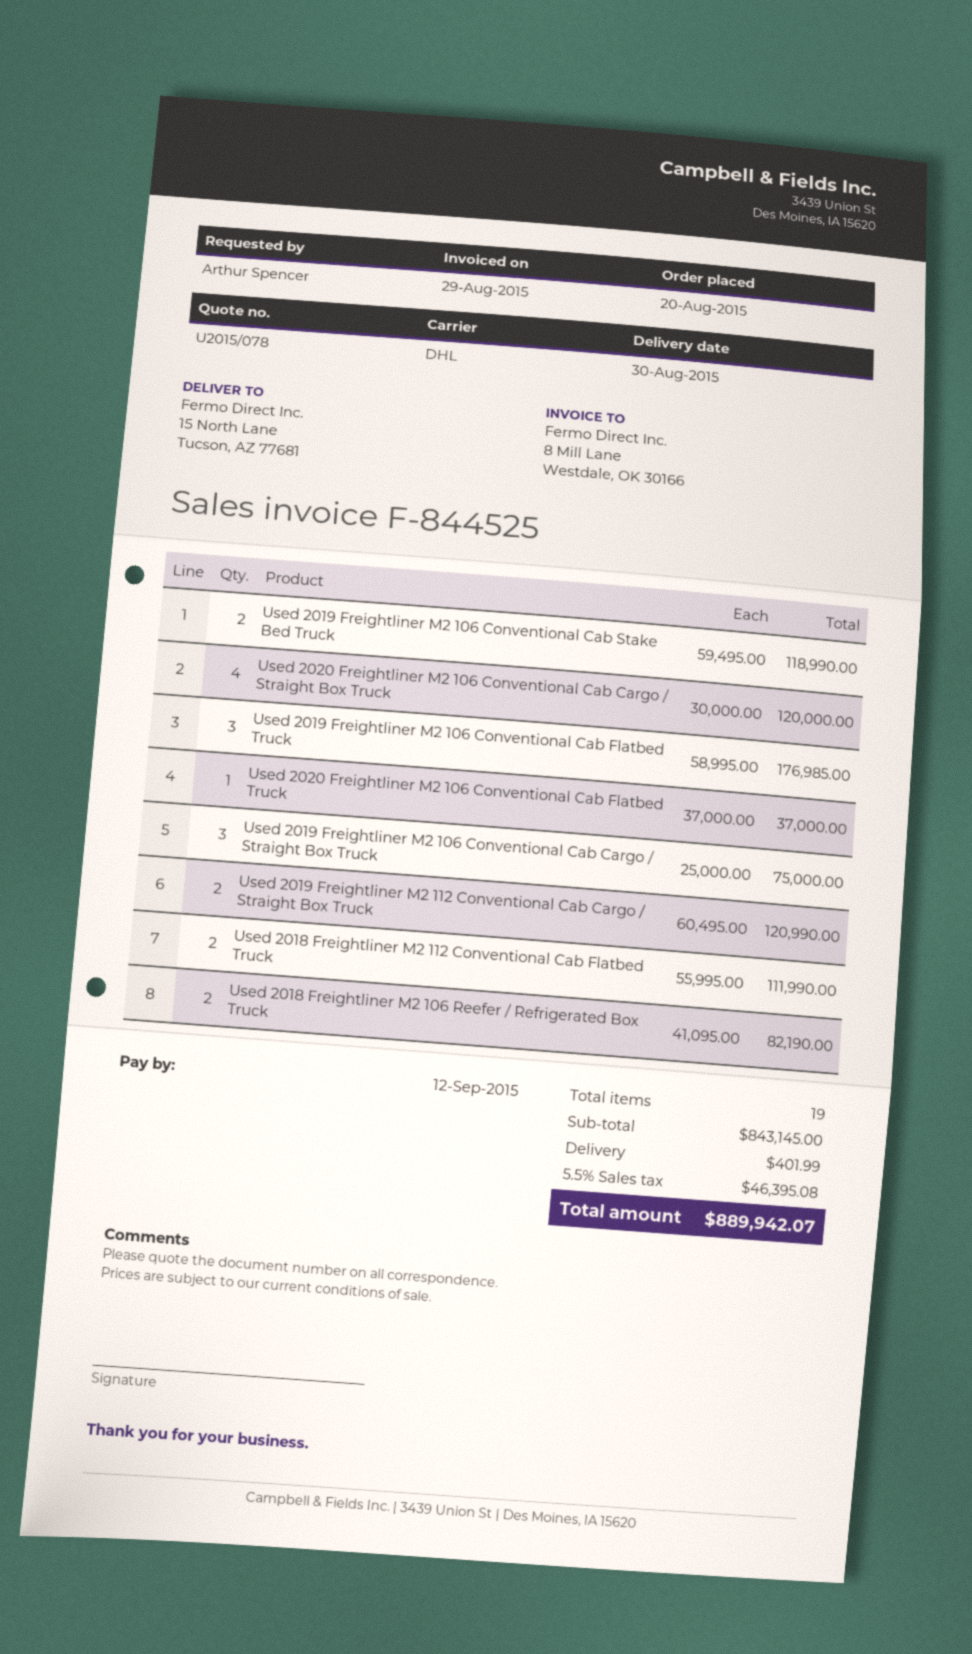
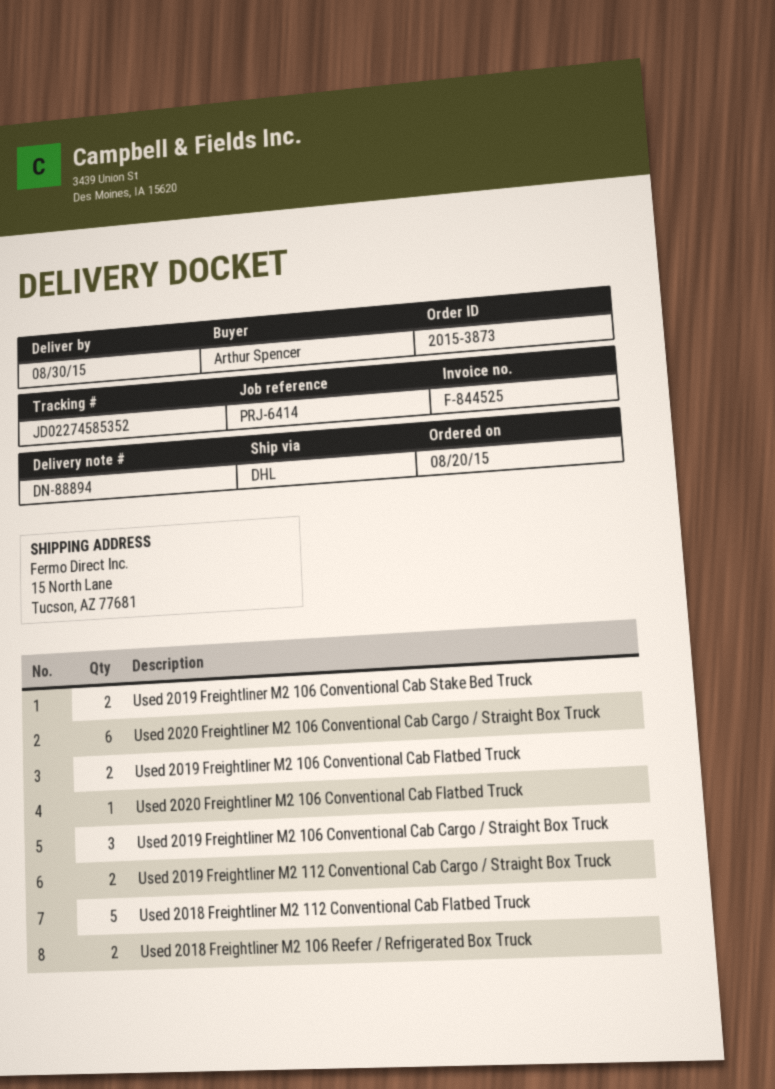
Used 2020 Freightliner M2 106 Conventional Cab Cargo / Straight Box Truck: 4 -> 6
Used 2019 Freightliner M2 106 Conventional Cab Flatbed Truck: 3 -> 2
Used 2018 Freightliner M2 112 Conventional Cab Flatbed Truck: 2 -> 5

